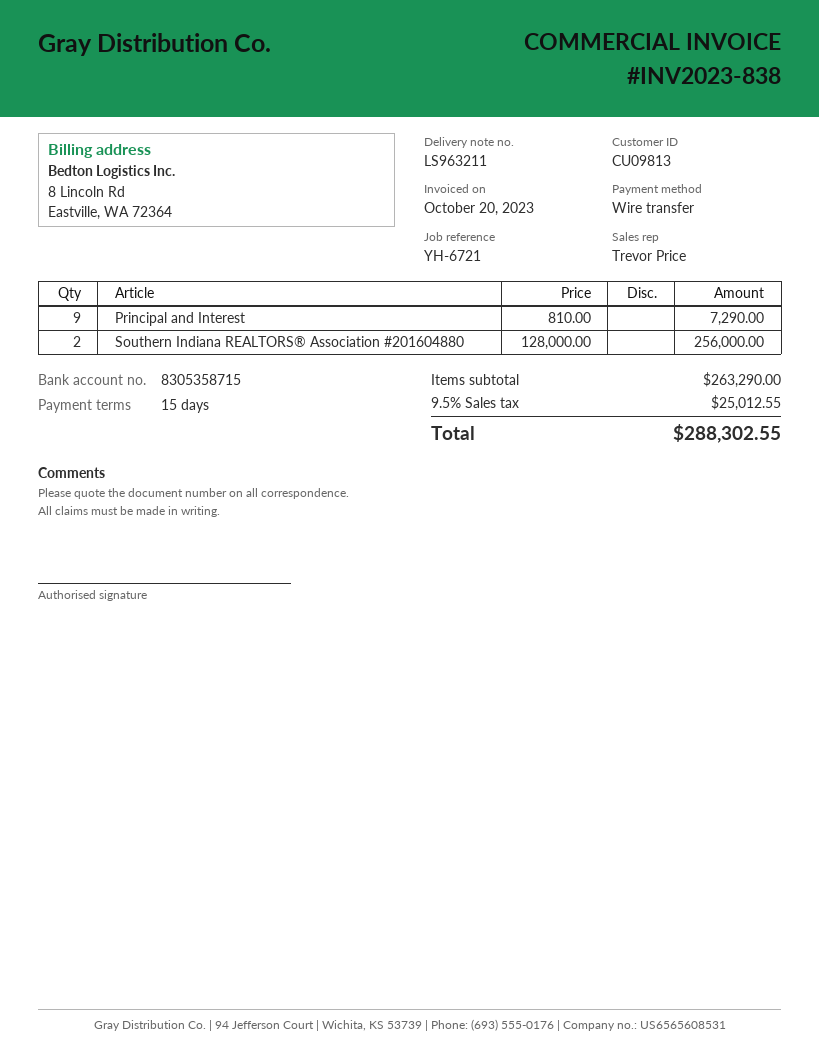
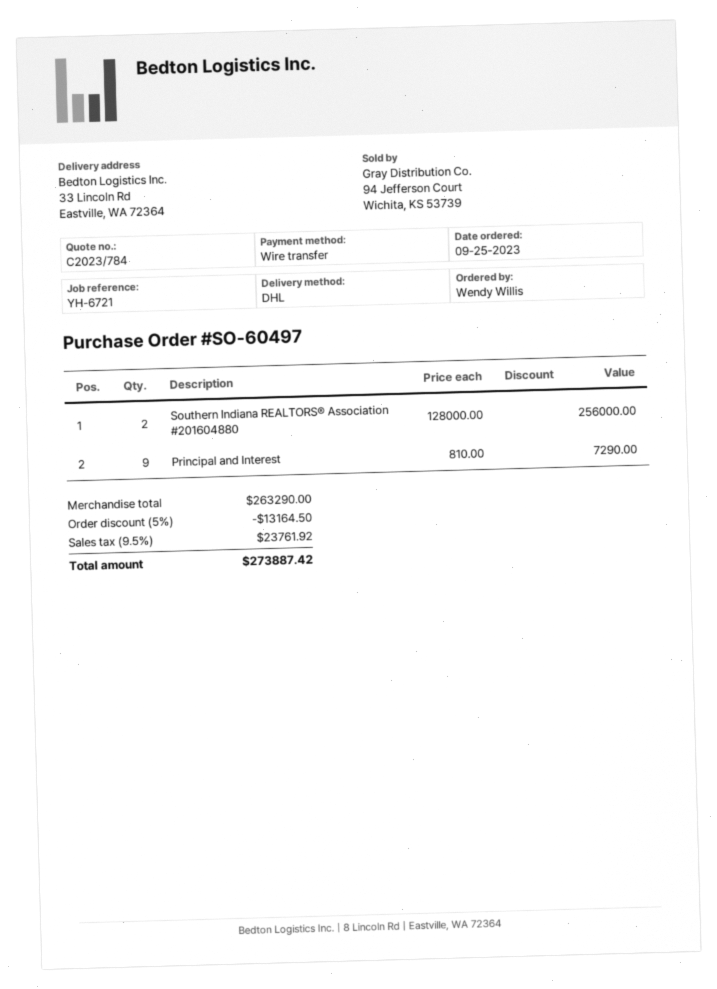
discount: none -> 5% = 13164.50
tax: 9.5% = 25012.55 -> 9.5% = 23761.92
total: 288302.55 -> 273887.42

